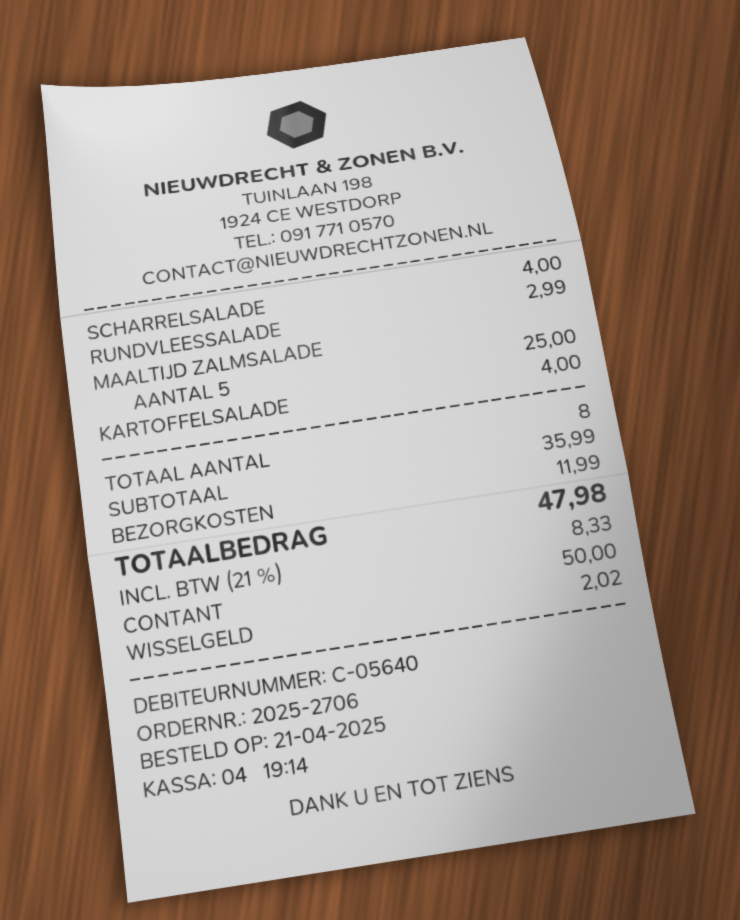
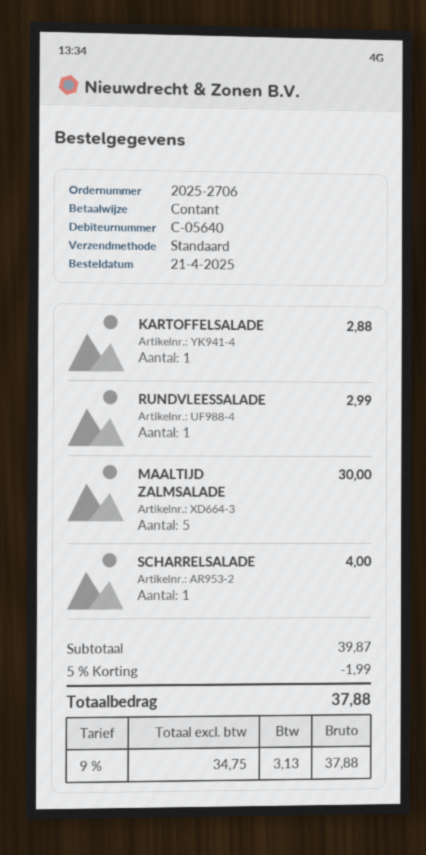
MAALTIJD ZALMSALADE: 5 for 25.00 -> 5 for 30.00
KARTOFFELSALADE: 1 for 4.00 -> 1 for 2.88
subtotal: 35.99 -> 39.87
discount: none -> 5% = 1.99
shipping: 11.99 -> none
tax: 21% = 8.33 -> 9% = 3.13
total: 47.98 -> 37.88

